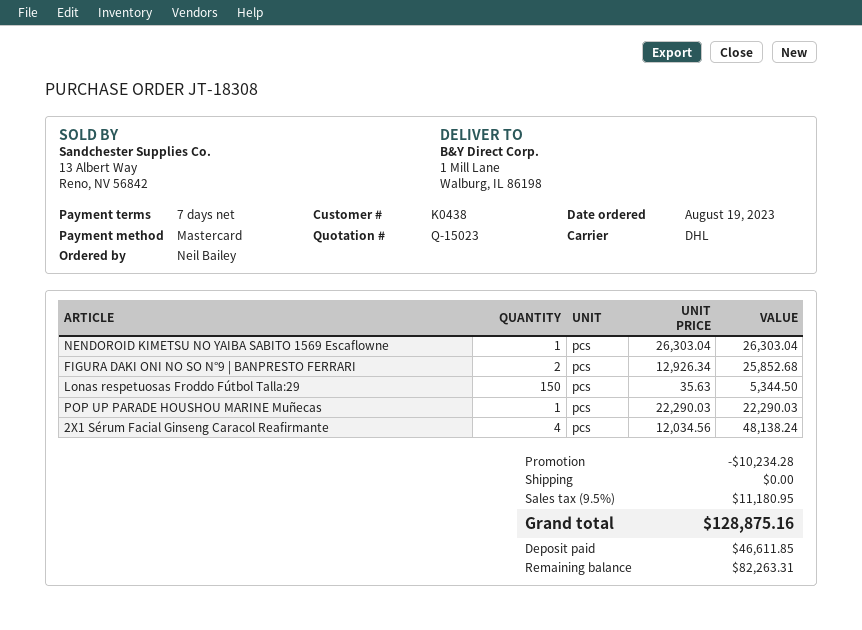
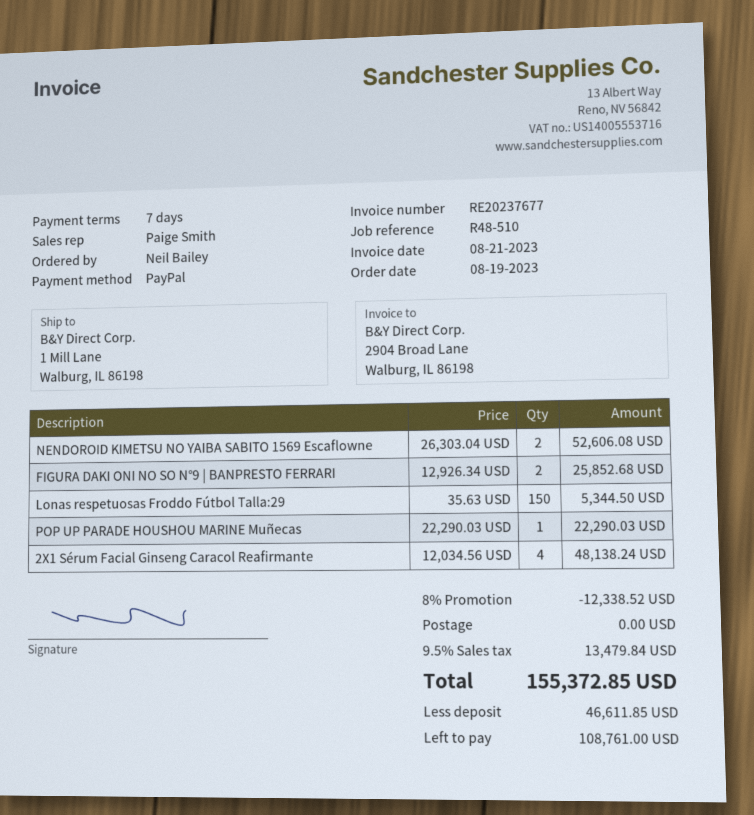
payment method: Mastercard -> PayPal
NENDOROID KIMETSU NO YAIBA SABITO 1569 Escaflowne: 1 x 26303.04 = 26303.04 -> 2 x 26303.04 = 52606.08
discount: 10234.28 -> 12338.52
tax: 9.5% = 11180.95 -> 9.5% = 13479.84
total: 128875.16 -> 155372.85
balance: 82263.31 -> 108761.00

